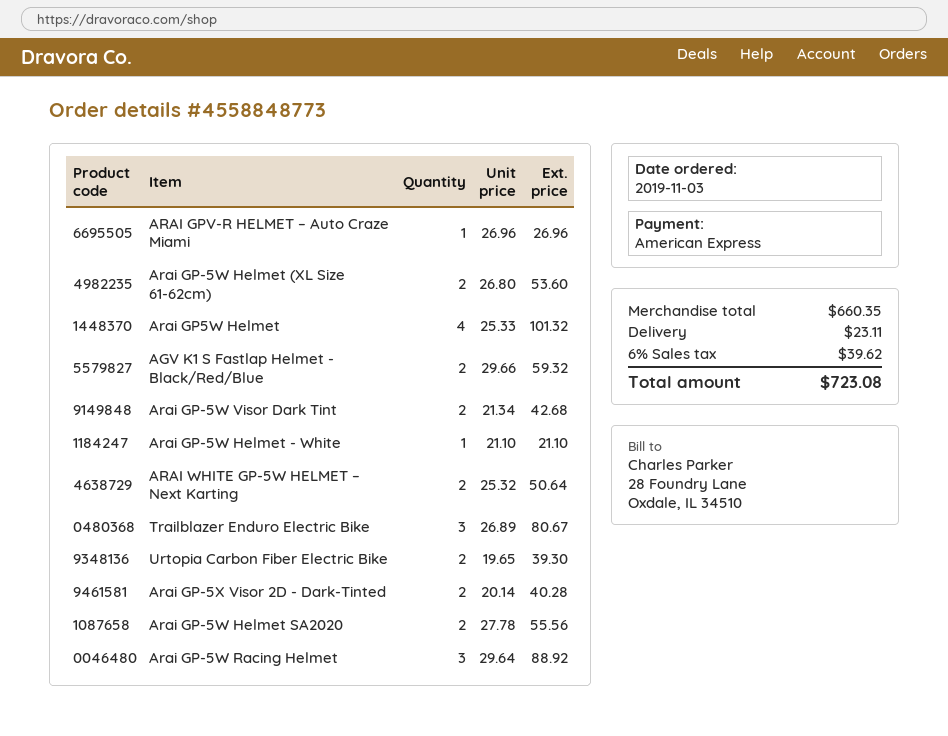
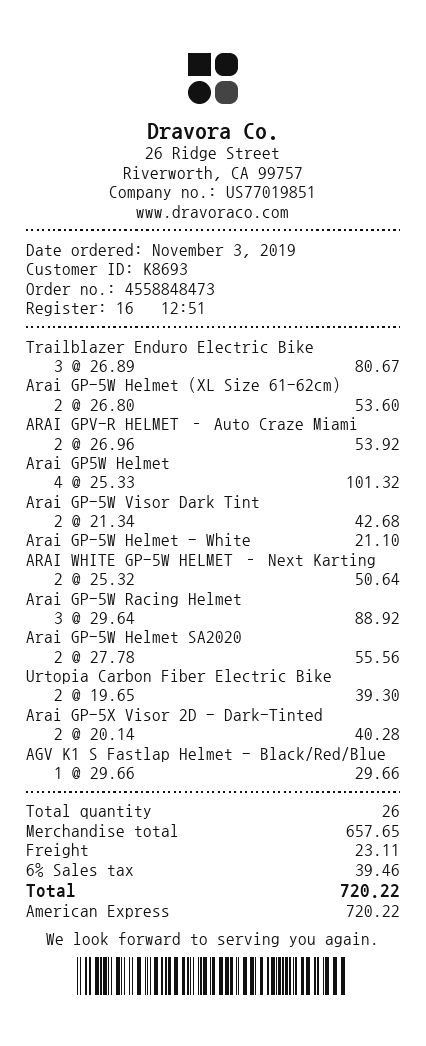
order number: 4558848773 -> 4558848473
ARAI GPV-R HELMET – Auto Craze Miami: 1 x 26.96 = 26.96 -> 2 x 26.96 = 53.92
AGV K1 S Fastlap Helmet - Black/Red/Blue: 2 x 29.66 = 59.32 -> 1 x 29.66 = 29.66
subtotal: 660.35 -> 657.65
tax: 6% = 39.62 -> 6% = 39.46
total: 723.08 -> 720.22

